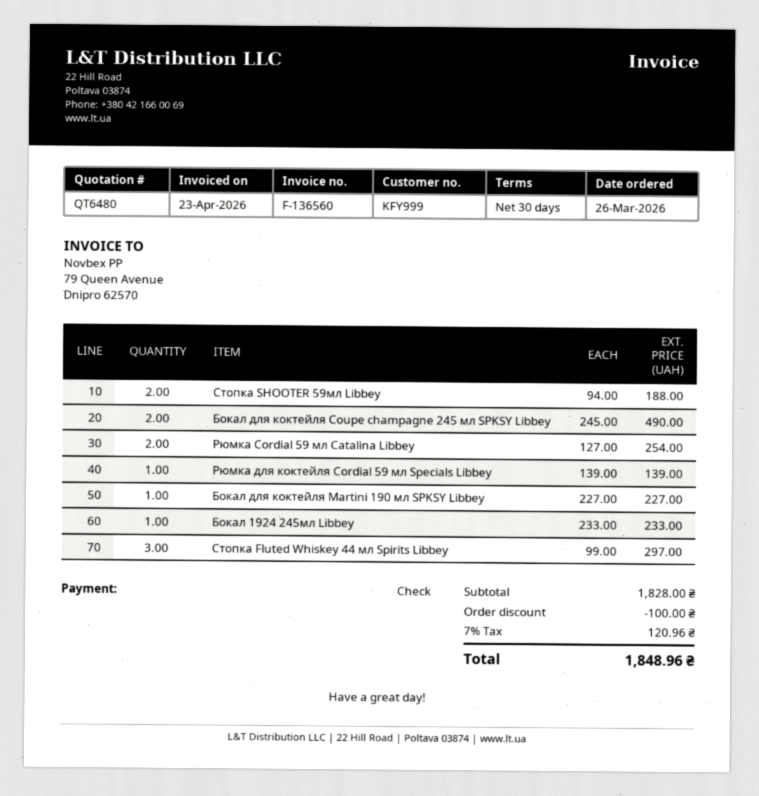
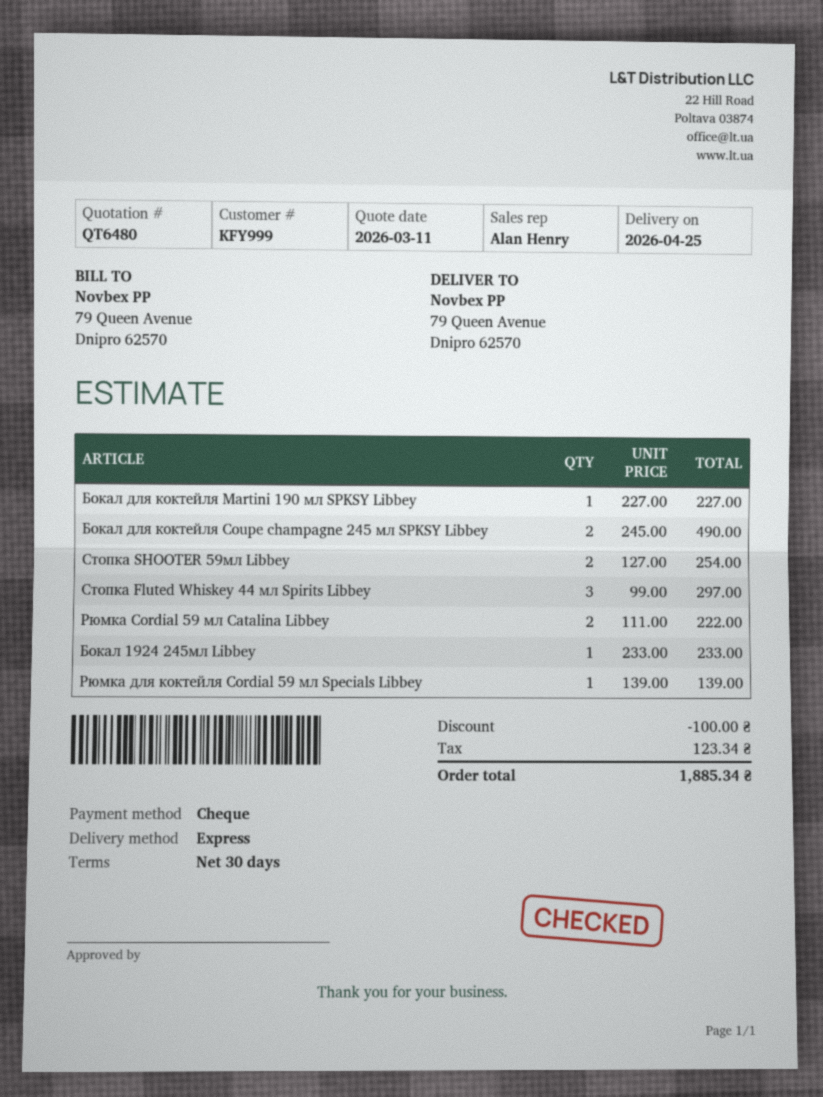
Стопка SHOOTER 59мл Libbey: 2 x 94.00 = 188.00 -> 2 x 127.00 = 254.00
Рюмка Cordial 59 мл Catalina Libbey: 2 x 127.00 = 254.00 -> 2 x 111.00 = 222.00
tax: 120.96 -> 123.34
total: 1848.96 -> 1885.34

